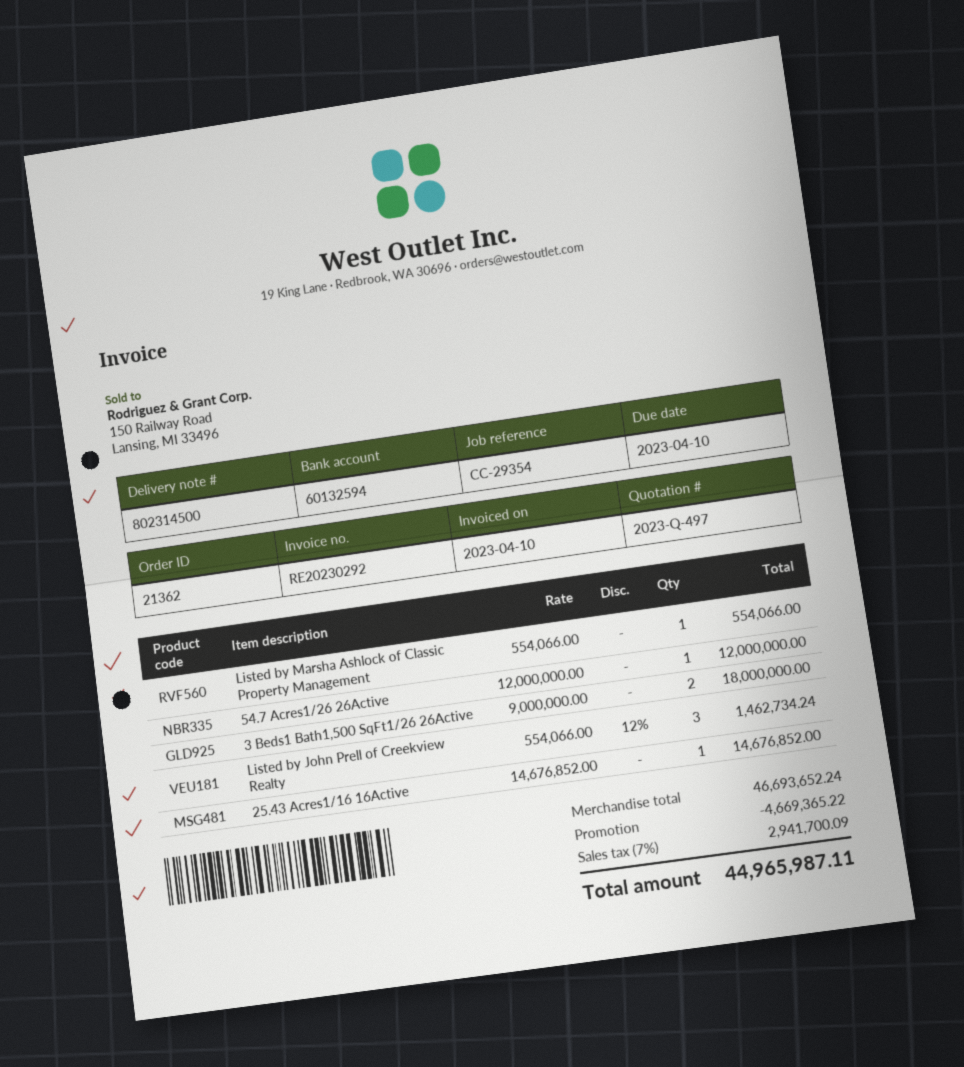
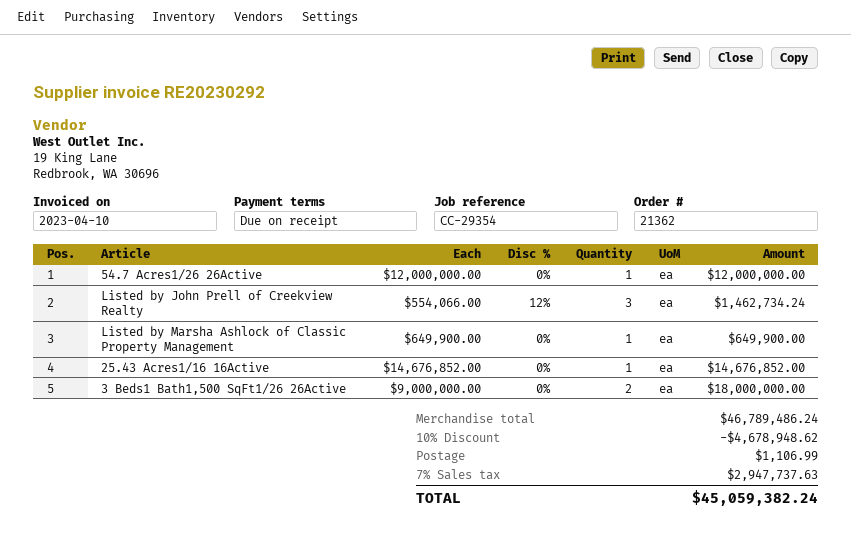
Listed by Marsha Ashlock of Classic Property Management: 1 x 554066.00 = 554066.00 -> 1 x 649900.00 = 649900.00
subtotal: 46693652.24 -> 46789486.24
discount: 4669365.22 -> 4678948.62
shipping: none -> 1106.99
tax: 7% = 2941700.09 -> 7% = 2947737.63
total: 44965987.11 -> 45059382.24

